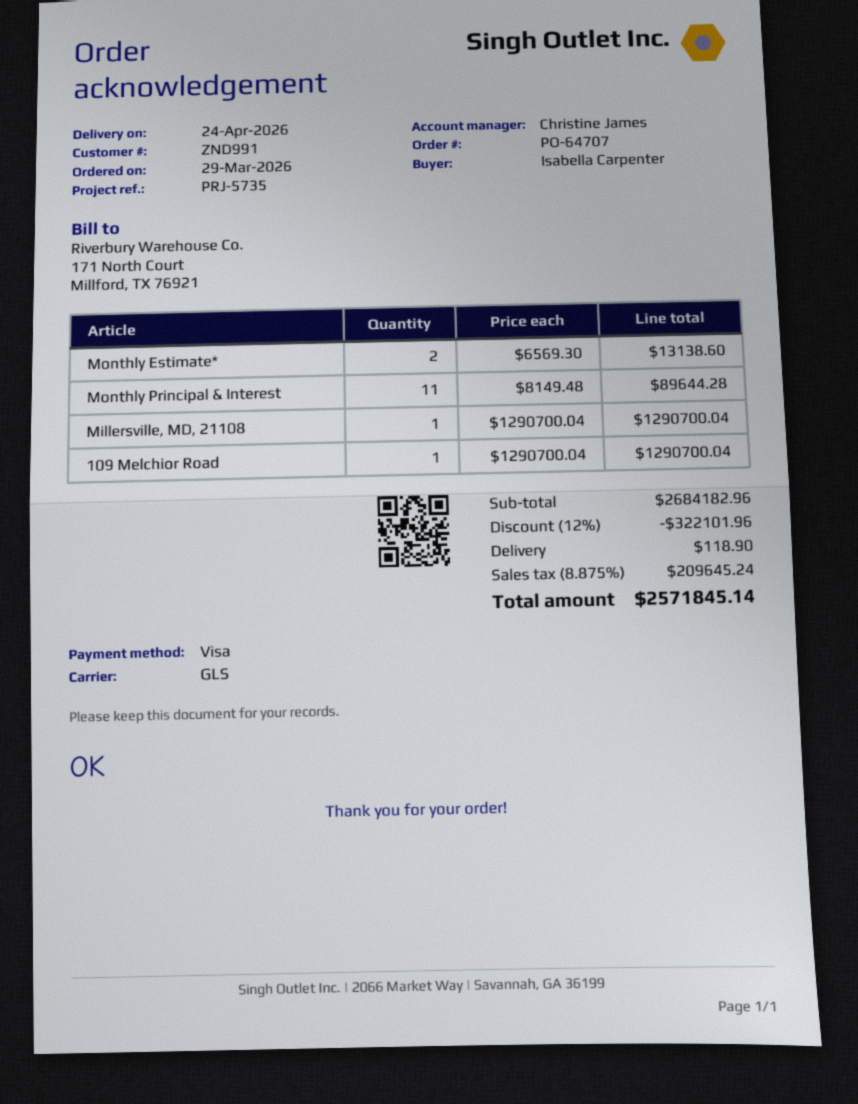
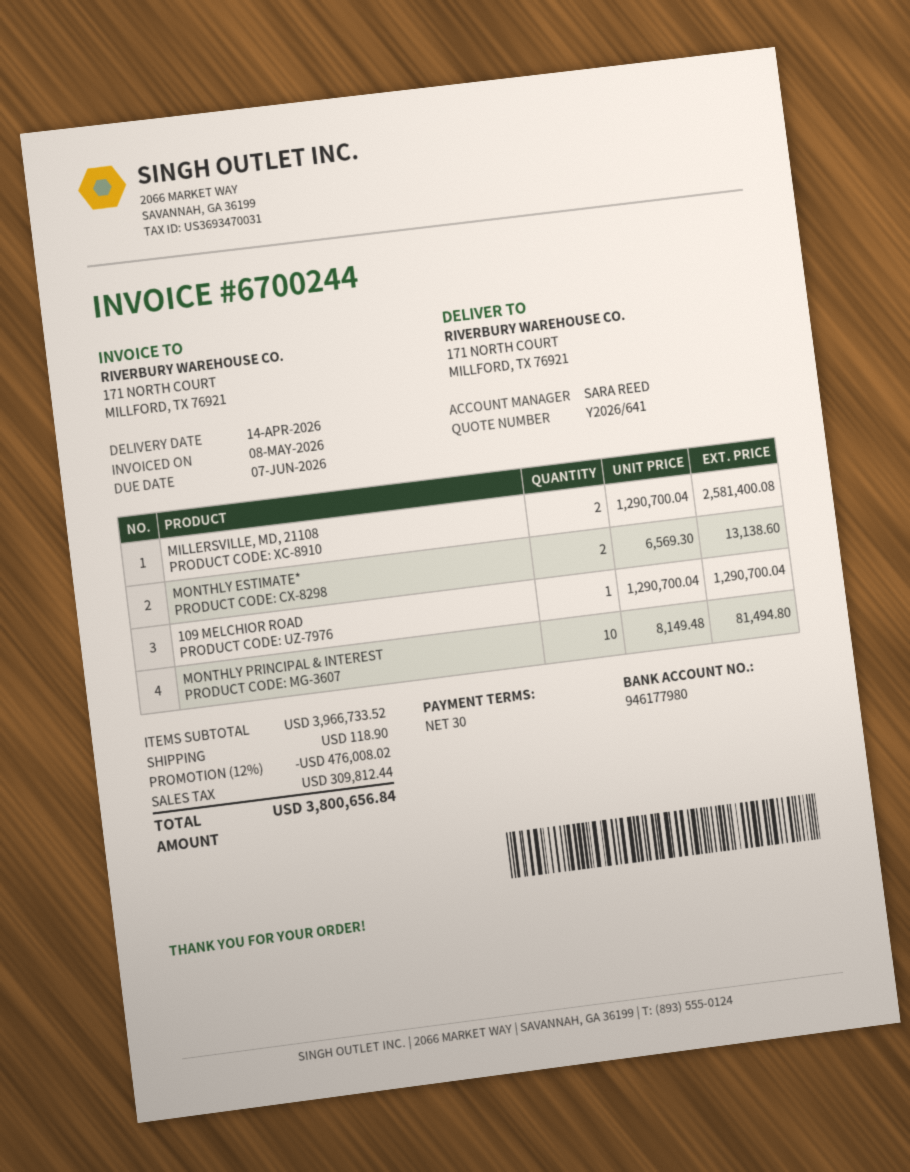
delivery date: 2026-04-24 -> 2026-04-14
sales rep: Christine James -> SARA REED
Monthly Principal & Interest: 11 x 8149.48 = 89644.28 -> 10 x 8149.48 = 81494.80
Millersville, MD, 21108: 1 x 1290700.04 = 1290700.04 -> 2 x 1290700.04 = 2581400.08
subtotal: 2684182.96 -> 3966733.52
discount: 12% = 322101.96 -> 12% = 476008.02
tax: 209645.24 -> 309812.44
total: 2571845.14 -> 3800656.84

